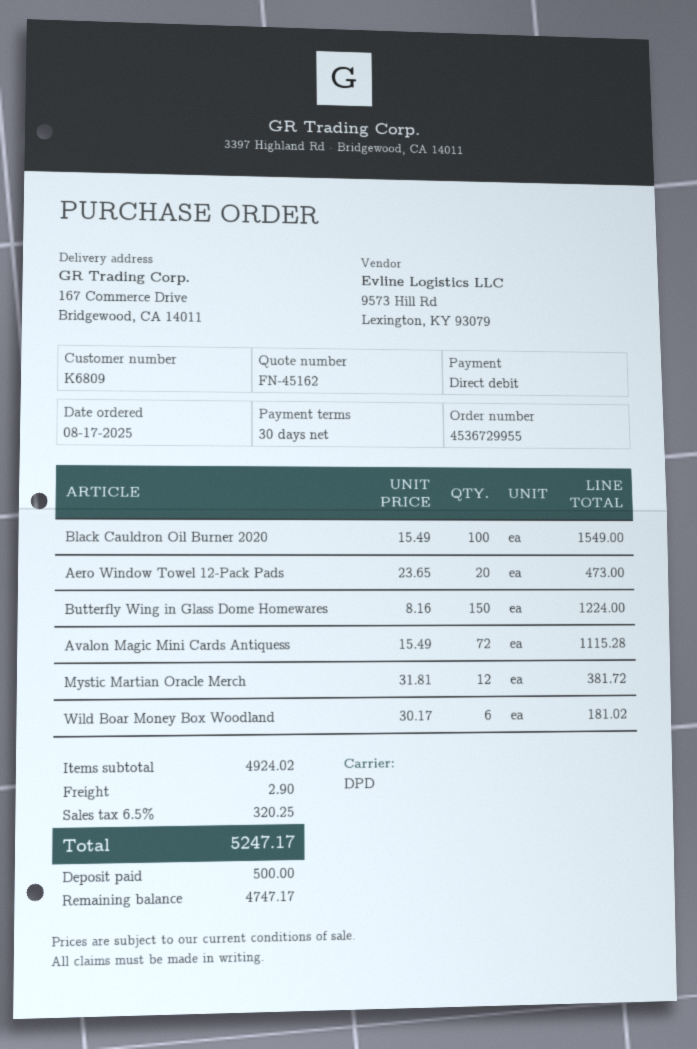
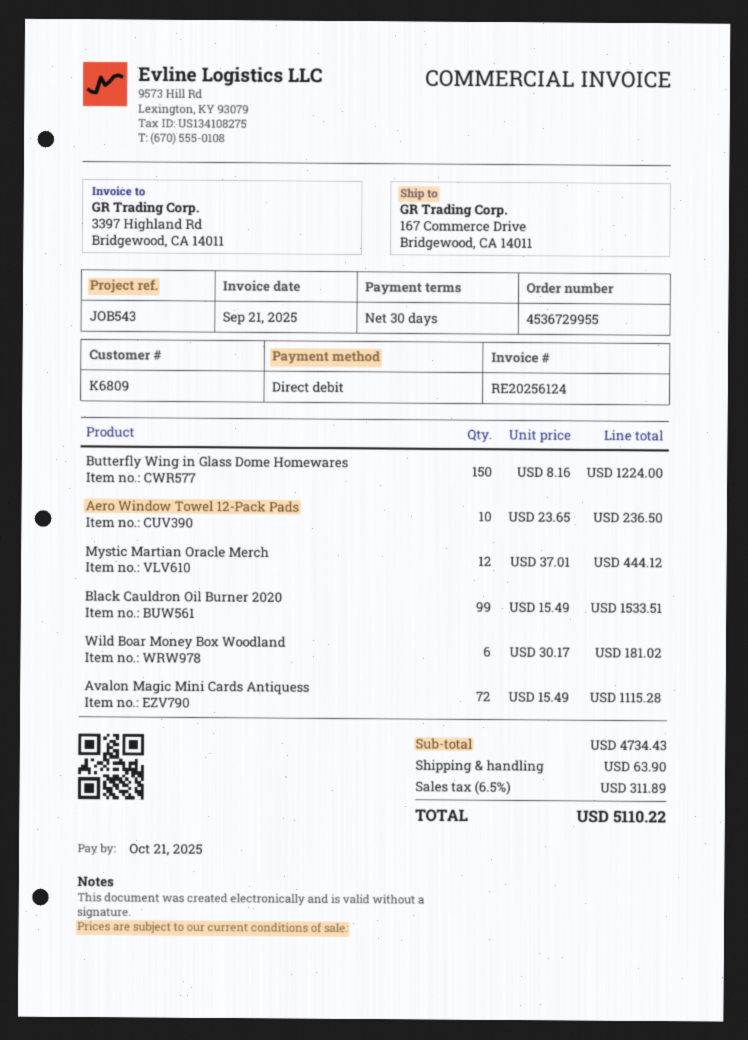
Black Cauldron Oil Burner 2020: 100 x 15.49 = 1549.00 -> 99 x 15.49 = 1533.51
Aero Window Towel 12-Pack Pads: 20 x 23.65 = 473.00 -> 10 x 23.65 = 236.50
Mystic Martian Oracle Merch: 12 x 31.81 = 381.72 -> 12 x 37.01 = 444.12
subtotal: 4924.02 -> 4734.43
shipping: 2.90 -> 63.90
tax: 6.5% = 320.25 -> 6.5% = 311.89
total: 5247.17 -> 5110.22

